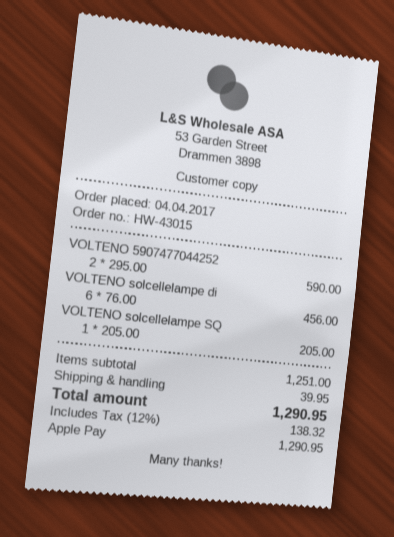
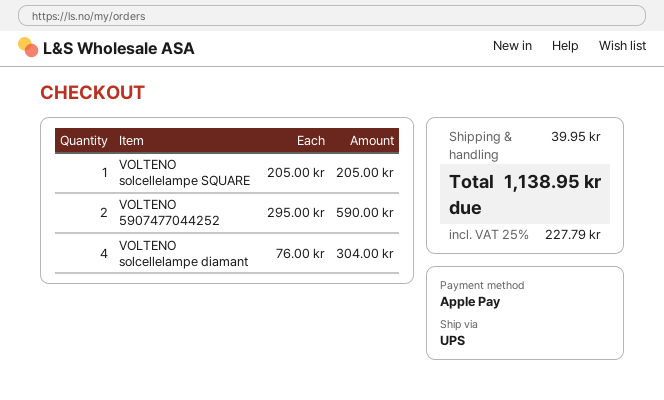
VOLTENO solcellelampe di: 6 x 76.00 = 456.00 -> 4 x 76.00 = 304.00
tax: 12% = 138.32 -> 25% = 227.79
total: 1290.95 -> 1138.95

